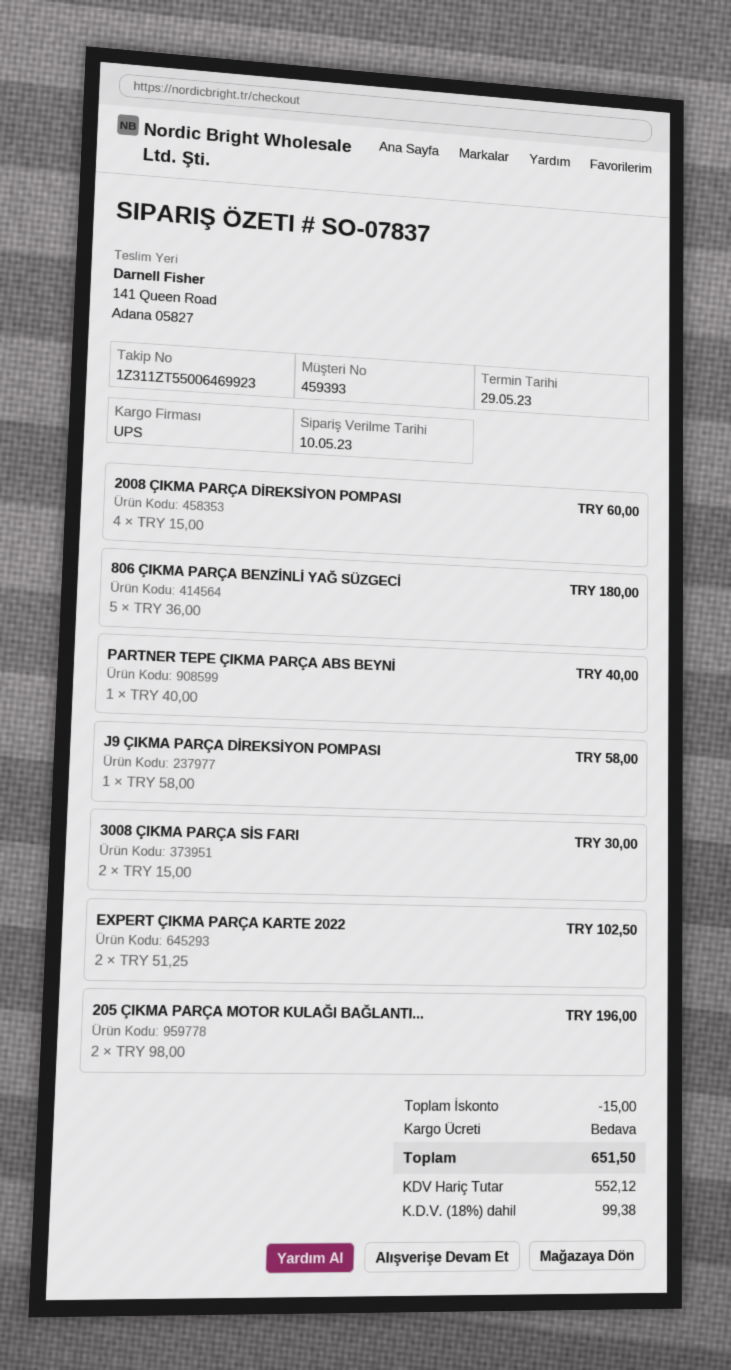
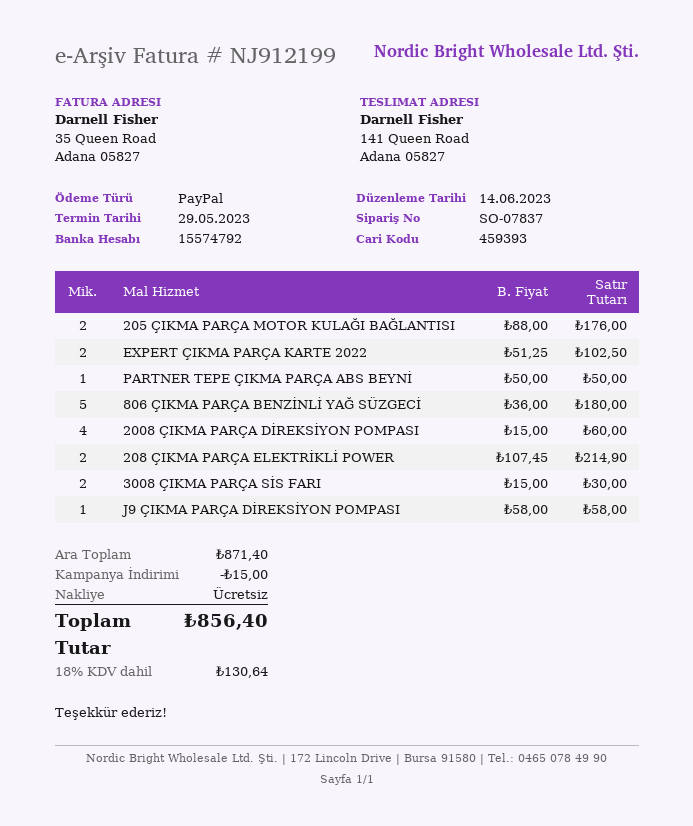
PARTNER TEPE ÇIKMA PARÇA ABS BEYNİ: 1 x 40.00 = 40.00 -> 1 x 50.00 = 50.00
205 ÇIKMA PARÇA MOTOR KULAĞI BAĞLANTI...: 2 x 98.00 = 196.00 -> 2 x 88.00 = 176.00
208 ÇIKMA PARÇA ELEKTRİKLİ POWER: none -> 2 x 107.45 = 214.90
tax: 18% = 99.38 -> 18% = 130.64
total: 651.50 -> 856.40

